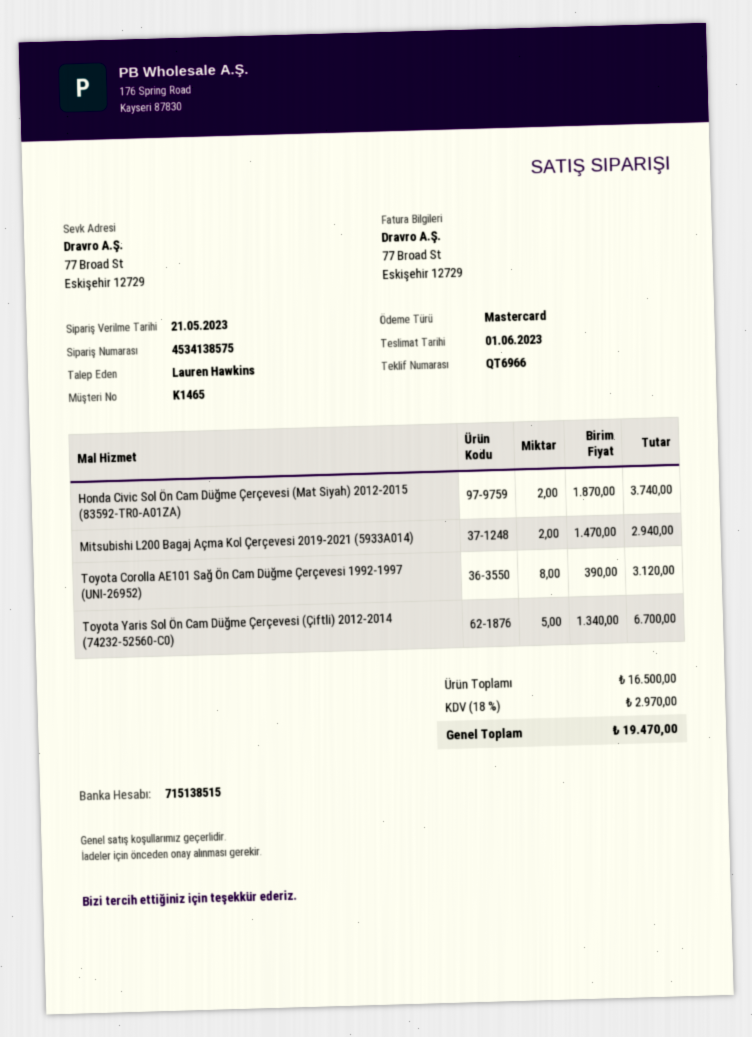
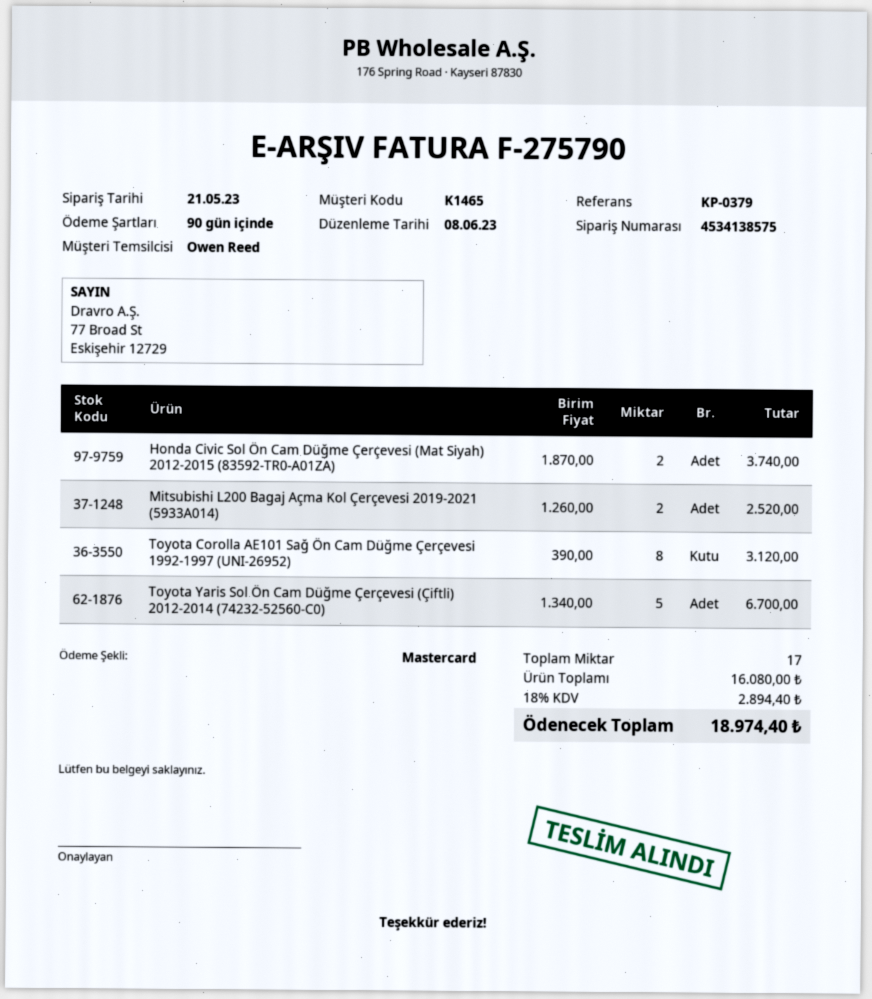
Mitsubishi L200 Bagaj Açma Kol Çerçevesi 2019-2021 (5933A014): 2 x 1470.00 = 2940.00 -> 2 x 1260.00 = 2520.00
subtotal: 16500.00 -> 16080.00
tax: 18% = 2970.00 -> 18% = 2894.40
total: 19470.00 -> 18974.40

